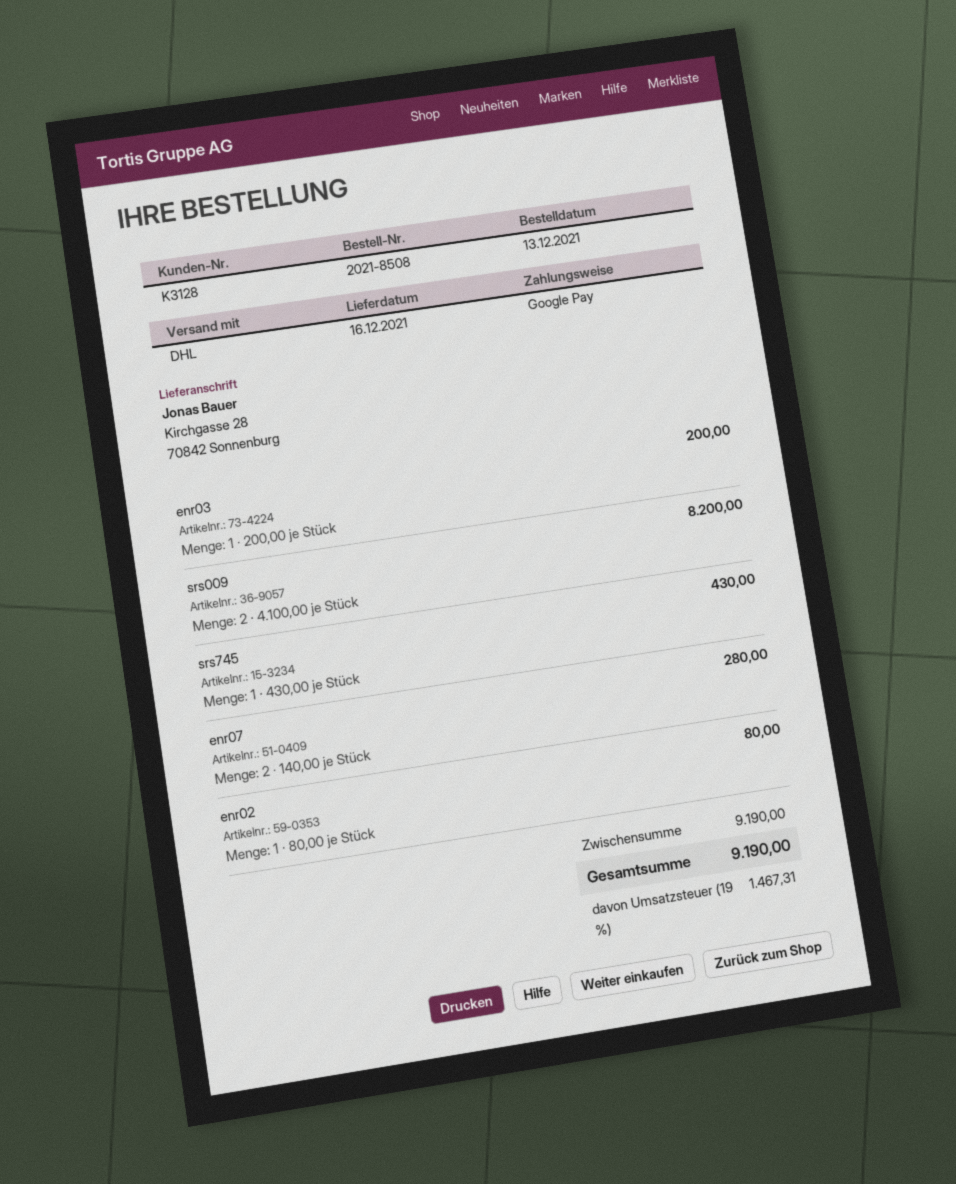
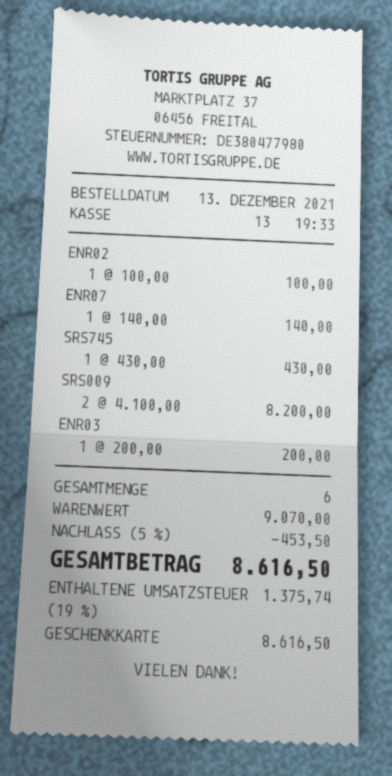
payment method: Google Pay -> gift card
enr07: 2 x 140.00 = 280.00 -> 1 x 140.00 = 140.00
enr02: 1 x 80.00 = 80.00 -> 1 x 100.00 = 100.00
subtotal: 9190.00 -> 9070.00
discount: none -> 5% = 453.50
tax: 19% = 1467.31 -> 19% = 1375.74
total: 9190.00 -> 8616.50

